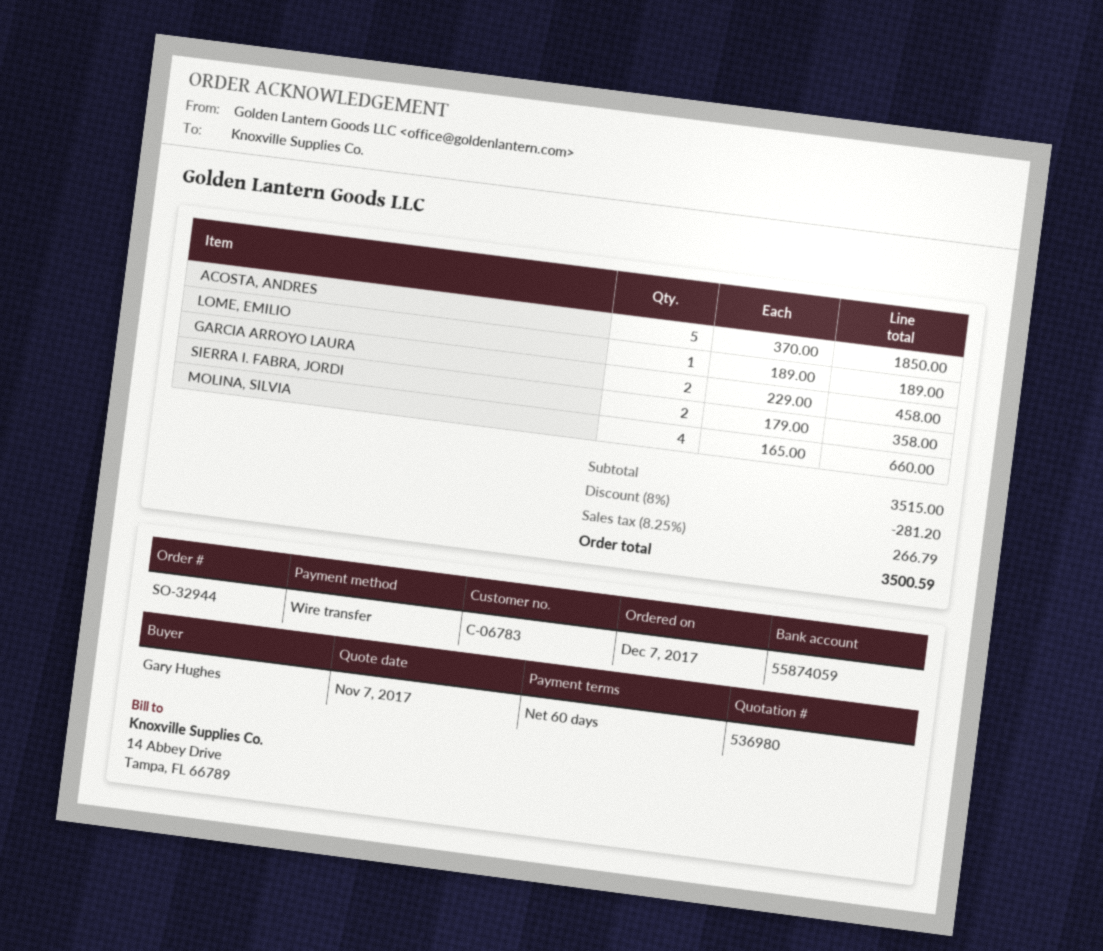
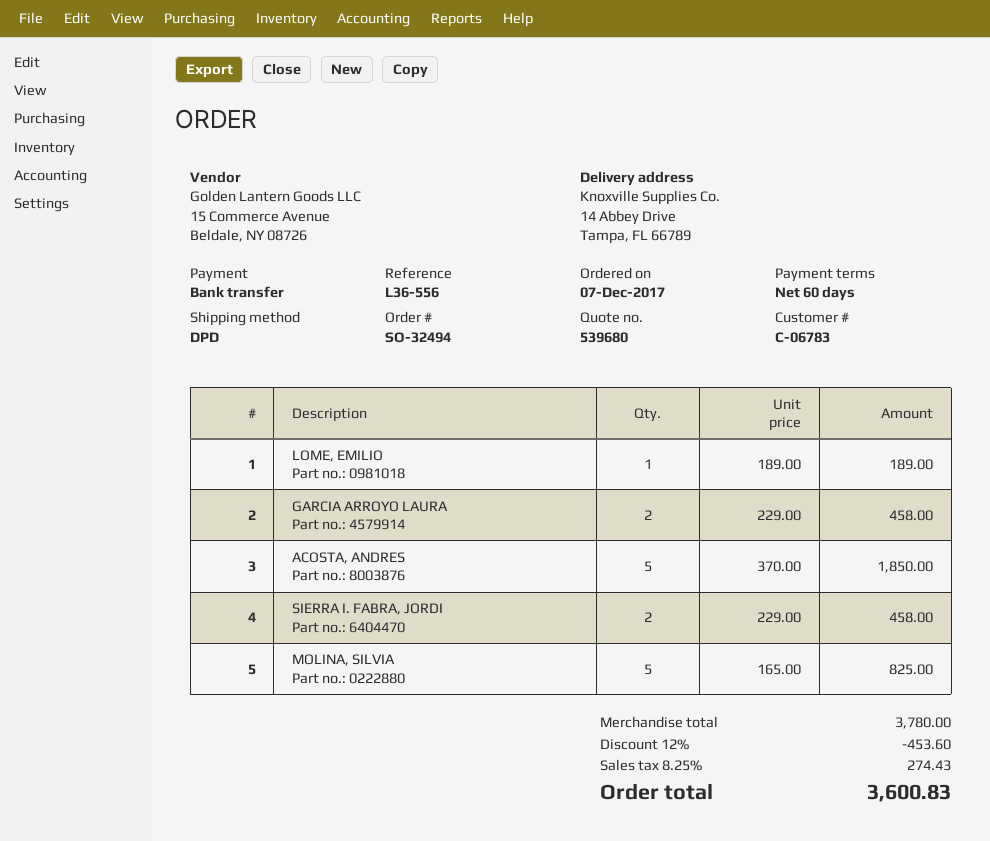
quote number: 536980 -> 539680
order number: SO-32944 -> SO-32494
SIERRA I. FABRA, JORDI: 2 x 179.00 = 358.00 -> 2 x 229.00 = 458.00
MOLINA, SILVIA: 4 x 165.00 = 660.00 -> 5 x 165.00 = 825.00
subtotal: 3515.00 -> 3780.00
discount: 8% = 281.20 -> 12% = 453.60
tax: 8.25% = 266.79 -> 8.25% = 274.43
total: 3500.59 -> 3600.83

